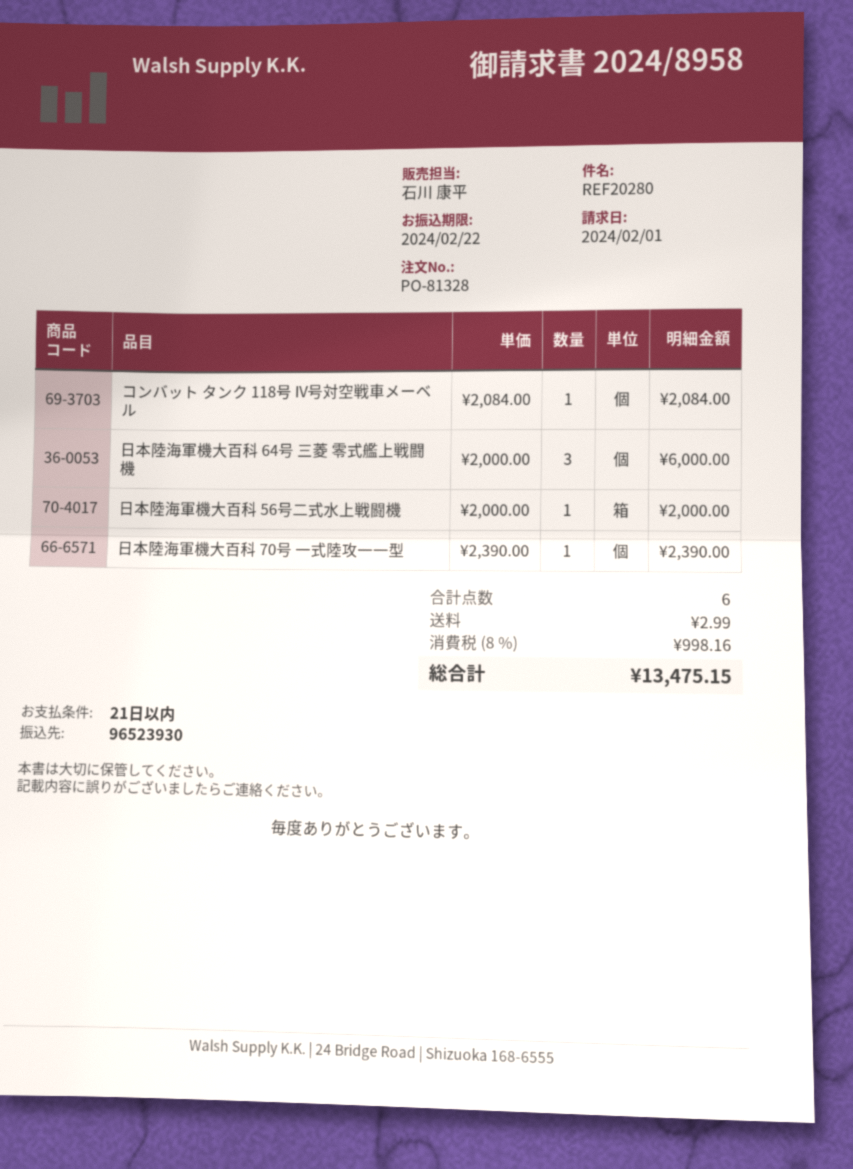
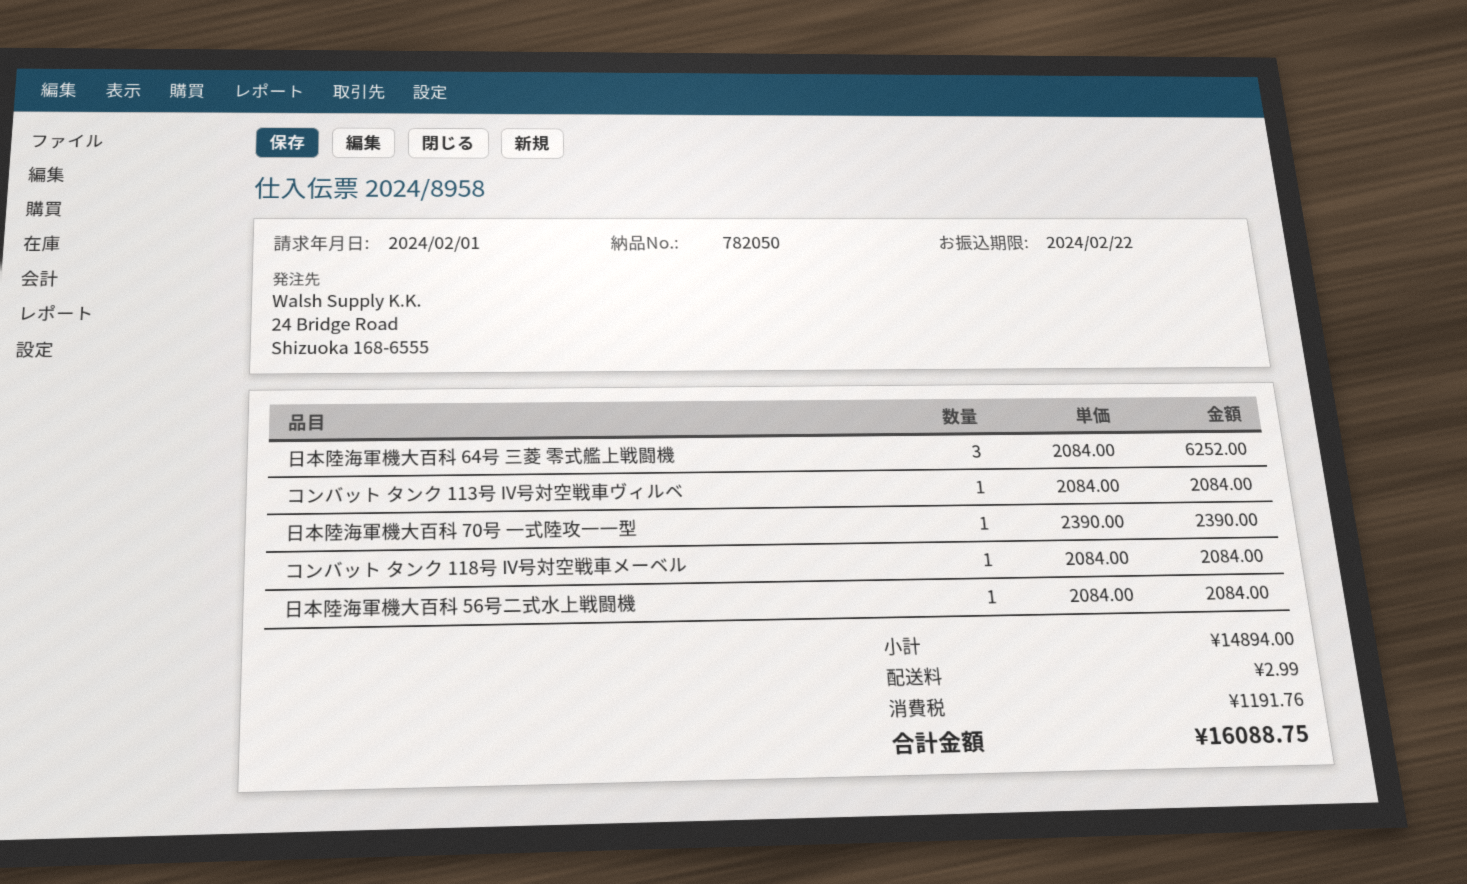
日本陸海軍機大百科 64号 三菱 零式艦上戦闘機: 3 x 2000.00 = 6000.00 -> 3 x 2084.00 = 6252.00
日本陸海軍機大百科 56号二式水上戦闘機: 1 x 2000.00 = 2000.00 -> 1 x 2084.00 = 2084.00
コンバット タンク 113号 IV号対空戦車ヴィルベ: none -> 1 x 2084.00 = 2084.00
tax: 998.16 -> 1191.76
total: 13475.15 -> 16088.75

